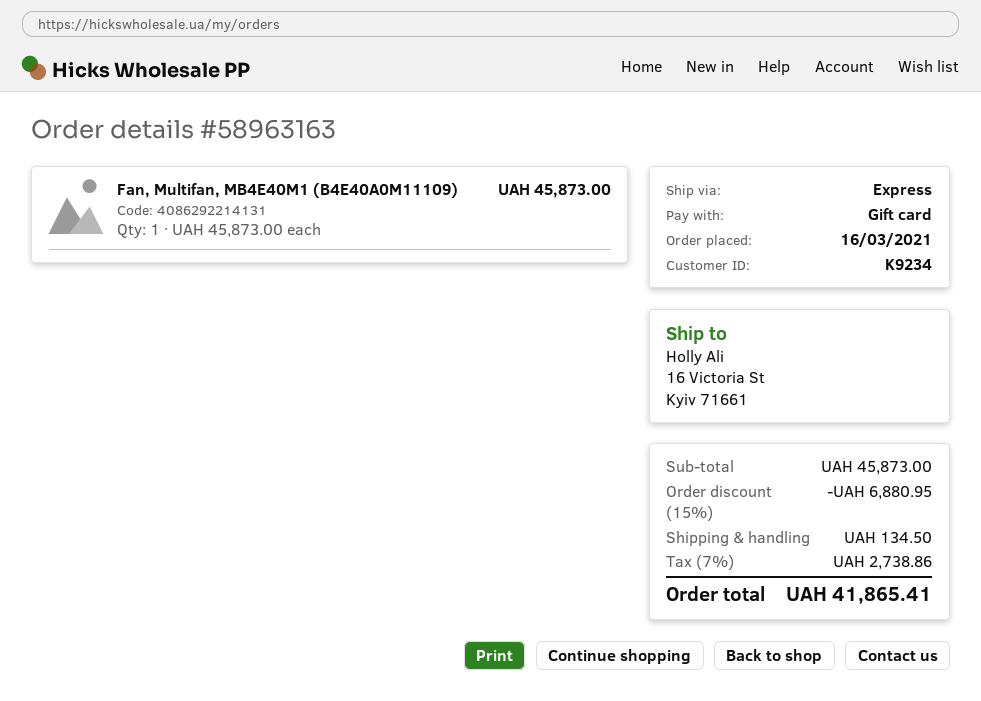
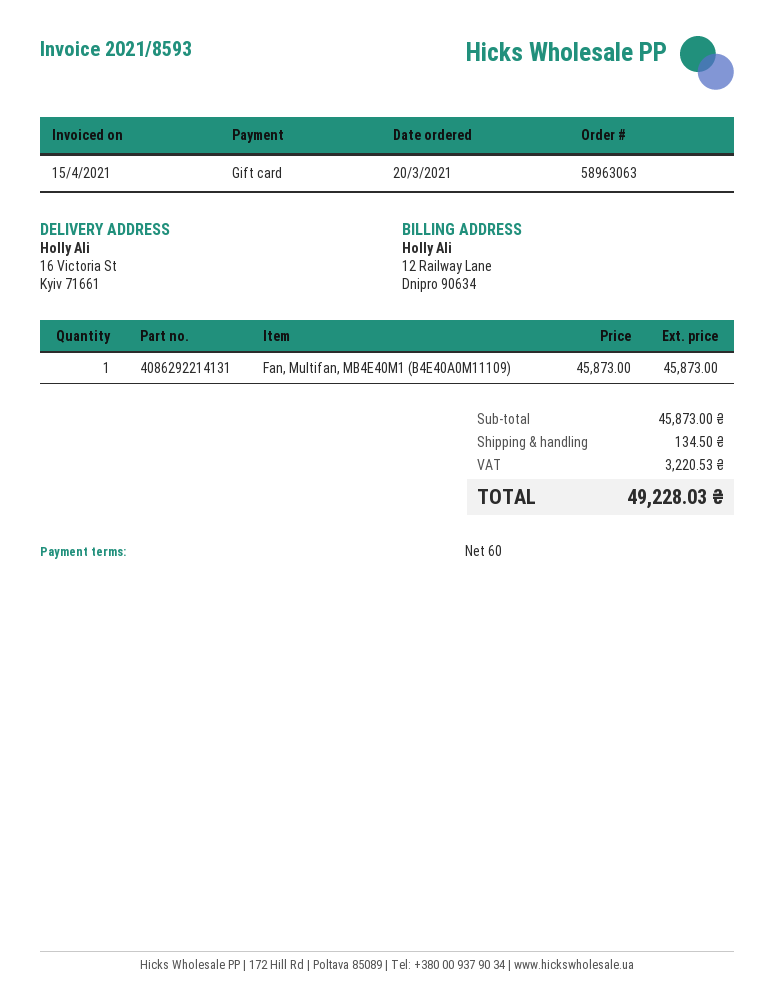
order number: 58963163 -> 58963063
order date: 2021-03-16 -> 2021-03-20
discount: 15% = 6880.95 -> none
tax: 2738.86 -> 3220.53
total: 41865.41 -> 49228.03

